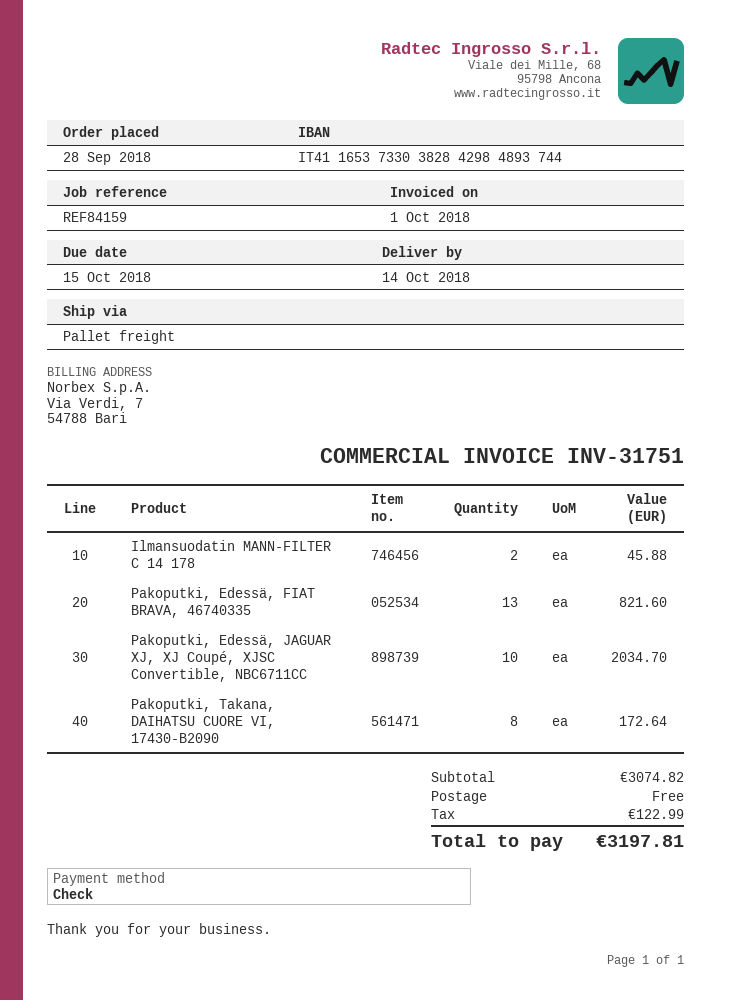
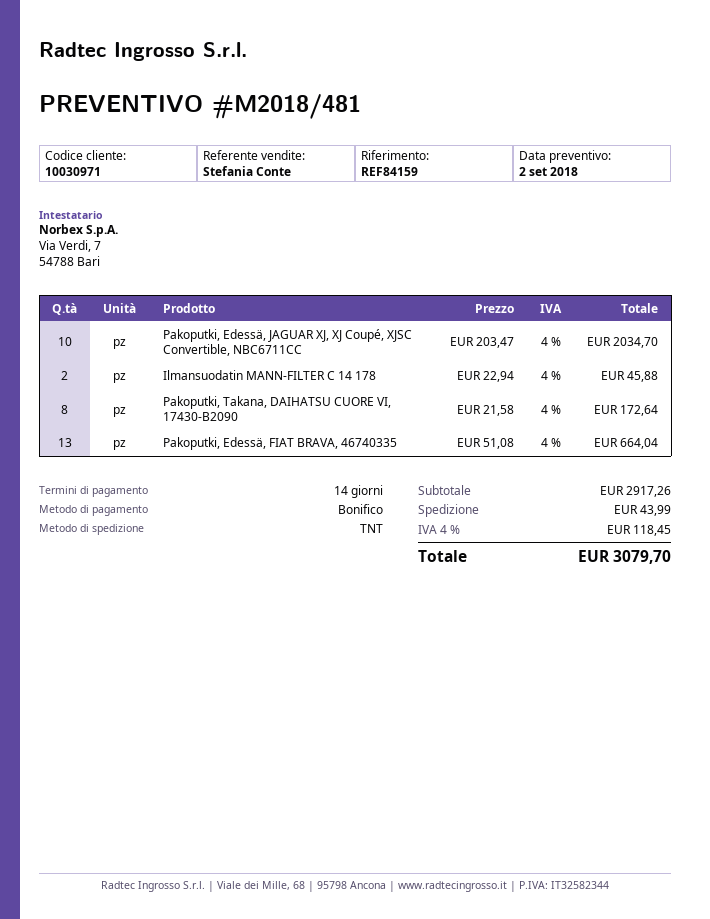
payment method: cheque -> bank transfer
shipping method: pallet freight -> TNT
Pakoputki, Edessä, FIAT BRAVA, 46740335: 13 for 821.60 -> 13 for 664.04
subtotal: 3074.82 -> 2917.26
shipping: 0.00 -> 43.99
tax: 122.99 -> 118.45
total: 3197.81 -> 3079.70

